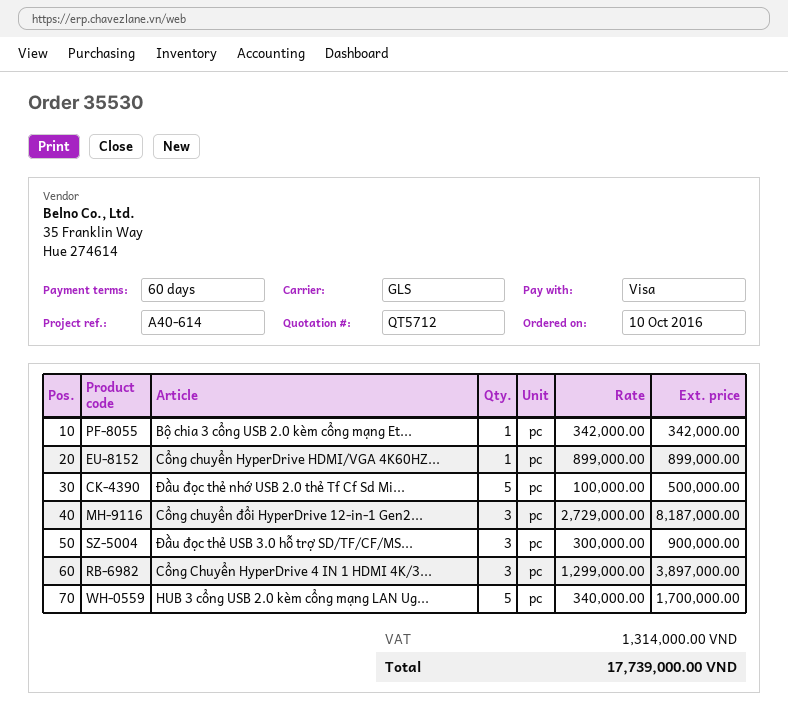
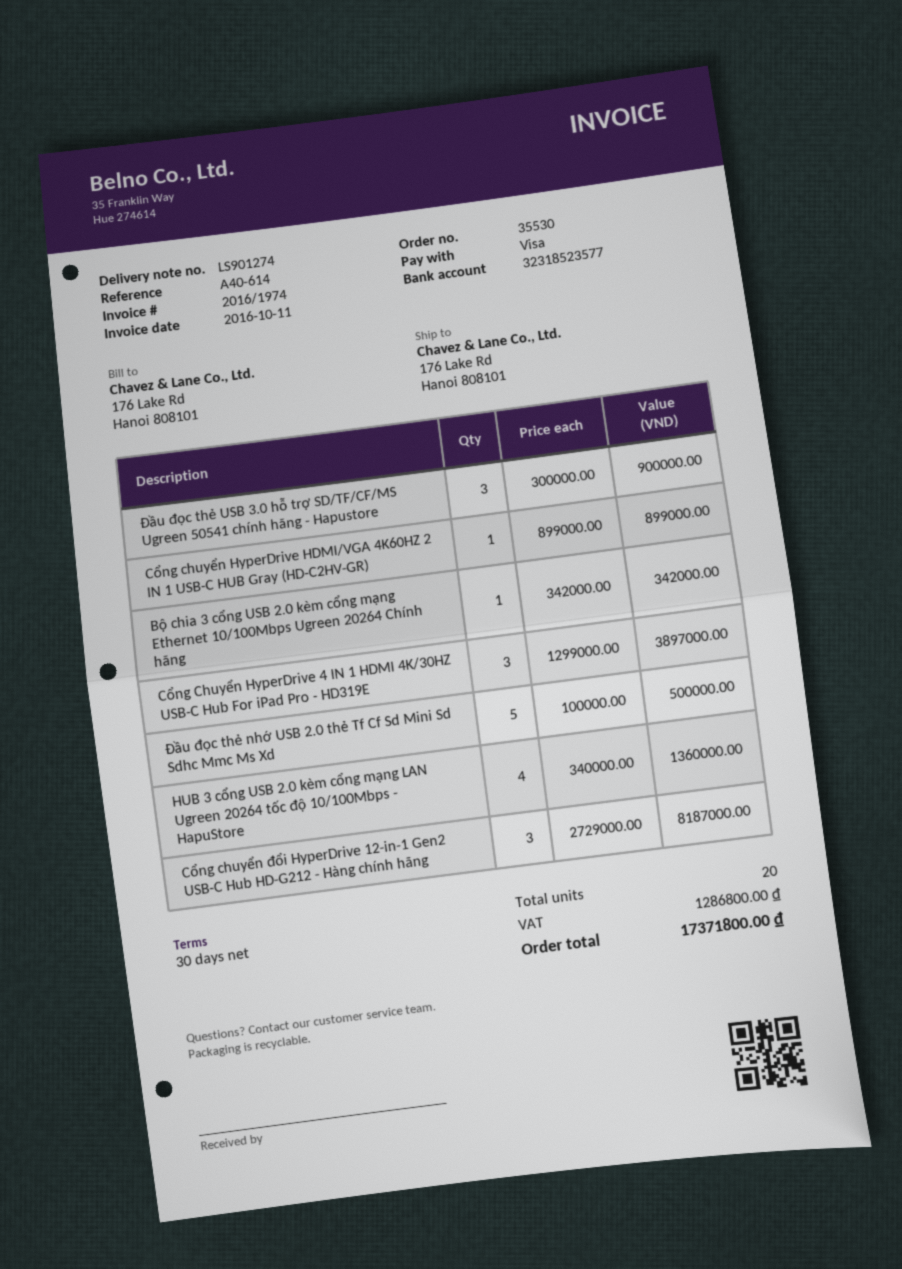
payment terms: 60 days -> 30 days
HUB 3 cổng USB 2.0 kèm cổng mạng LAN Ug...: 5 x 340000.00 = 1700000.00 -> 4 x 340000.00 = 1360000.00
tax: 1314000.00 -> 1286800.00
total: 17739000.00 -> 17371800.00

